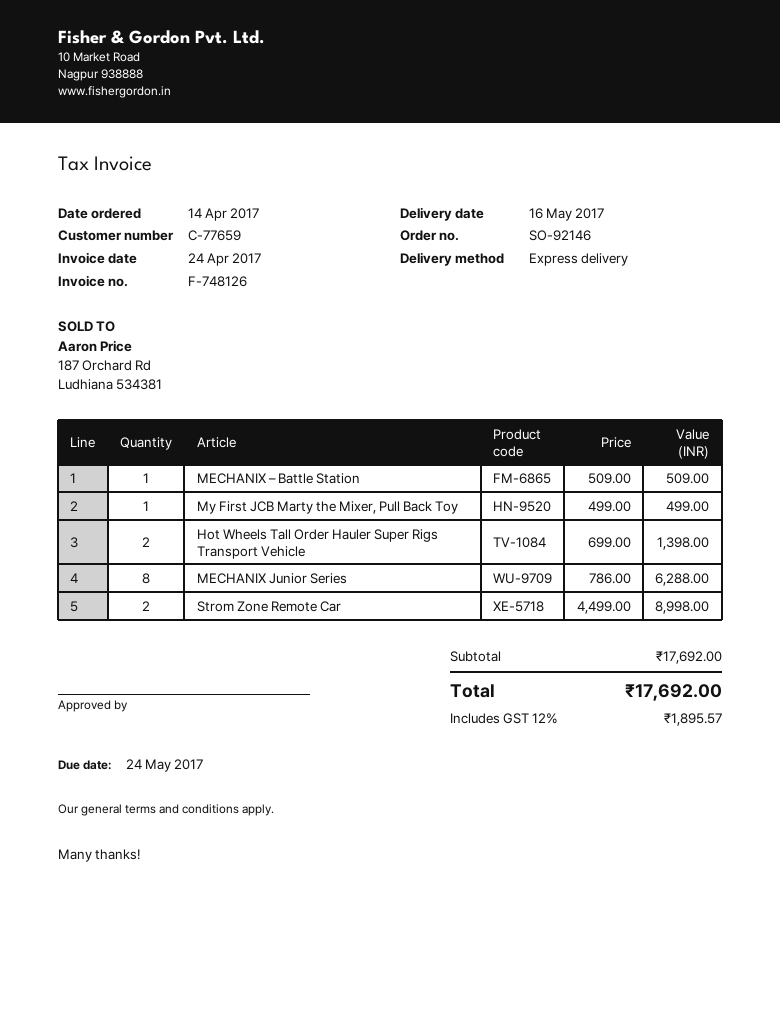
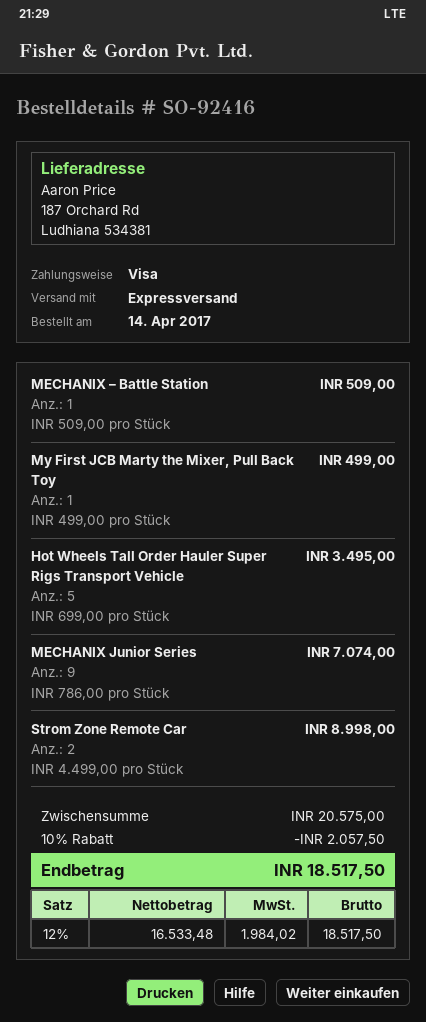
order number: SO-92146 -> SO-92416
Hot Wheels Tall Order Hauler Super Rigs Transport Vehicle: 2 x 699.00 = 1398.00 -> 5 x 699.00 = 3495.00
MECHANIX Junior Series: 8 x 786.00 = 6288.00 -> 9 x 786.00 = 7074.00
subtotal: 17692.00 -> 20575.00
discount: none -> 10% = 2057.50
tax: 12% = 1895.57 -> 12% = 1984.02
total: 17692.00 -> 18517.50

